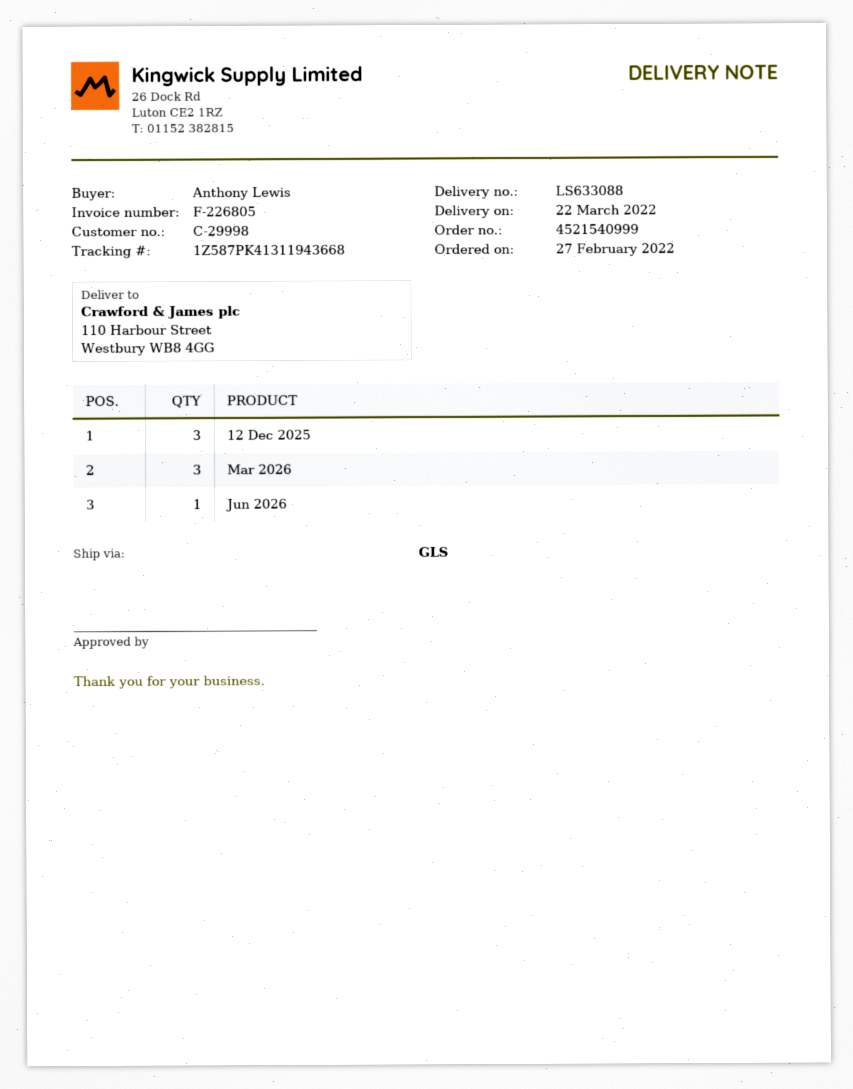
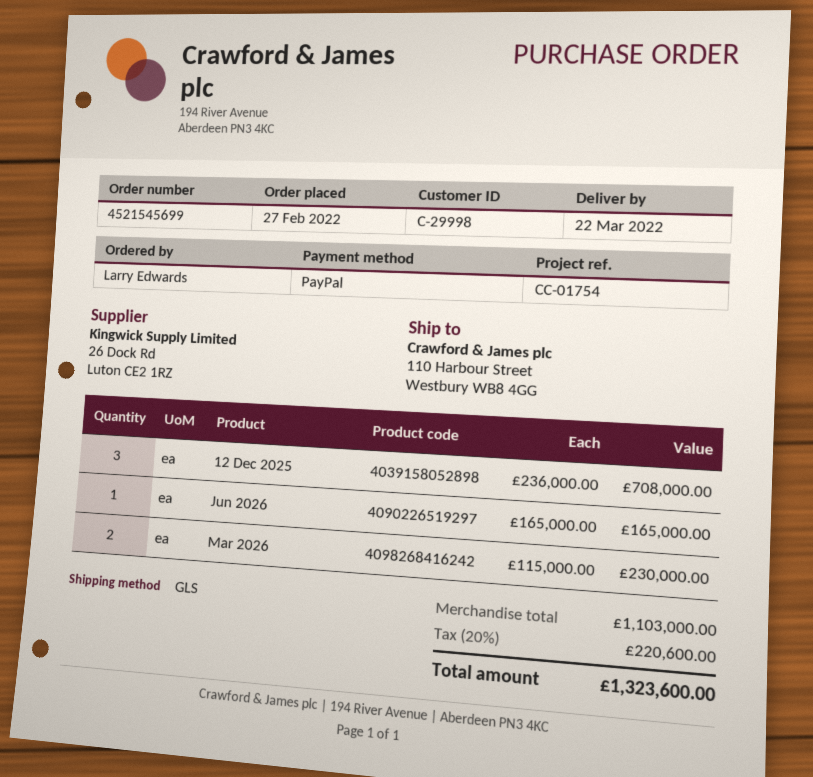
order number: 4521540999 -> 4521545699
ordered by: Anthony Lewis -> Larry Edwards
Mar 2026: 3 -> 2

